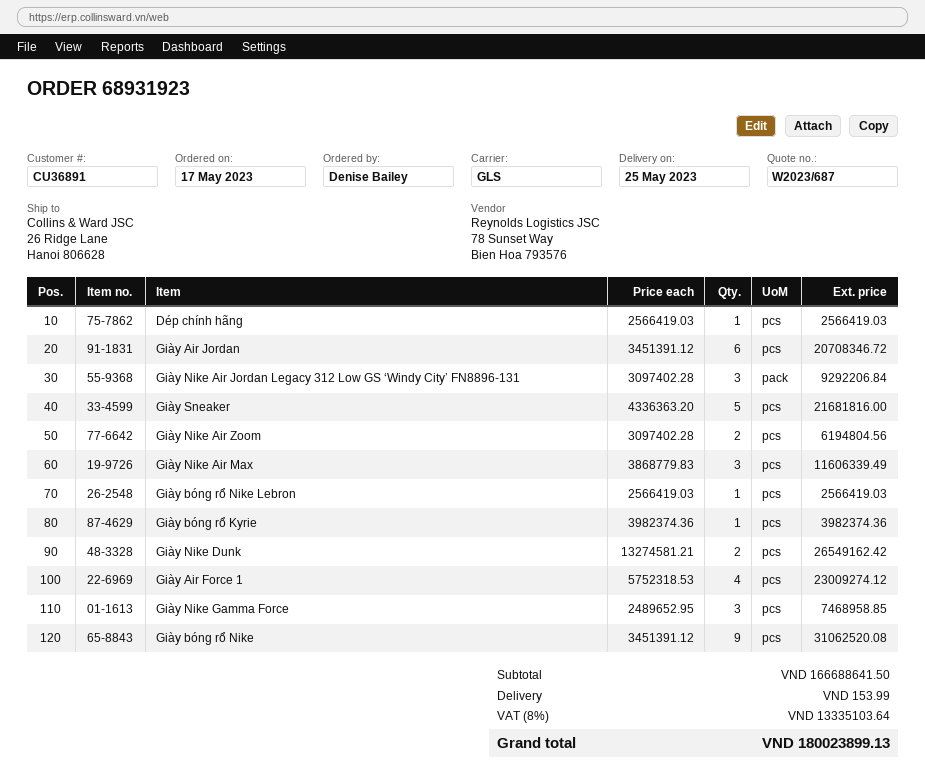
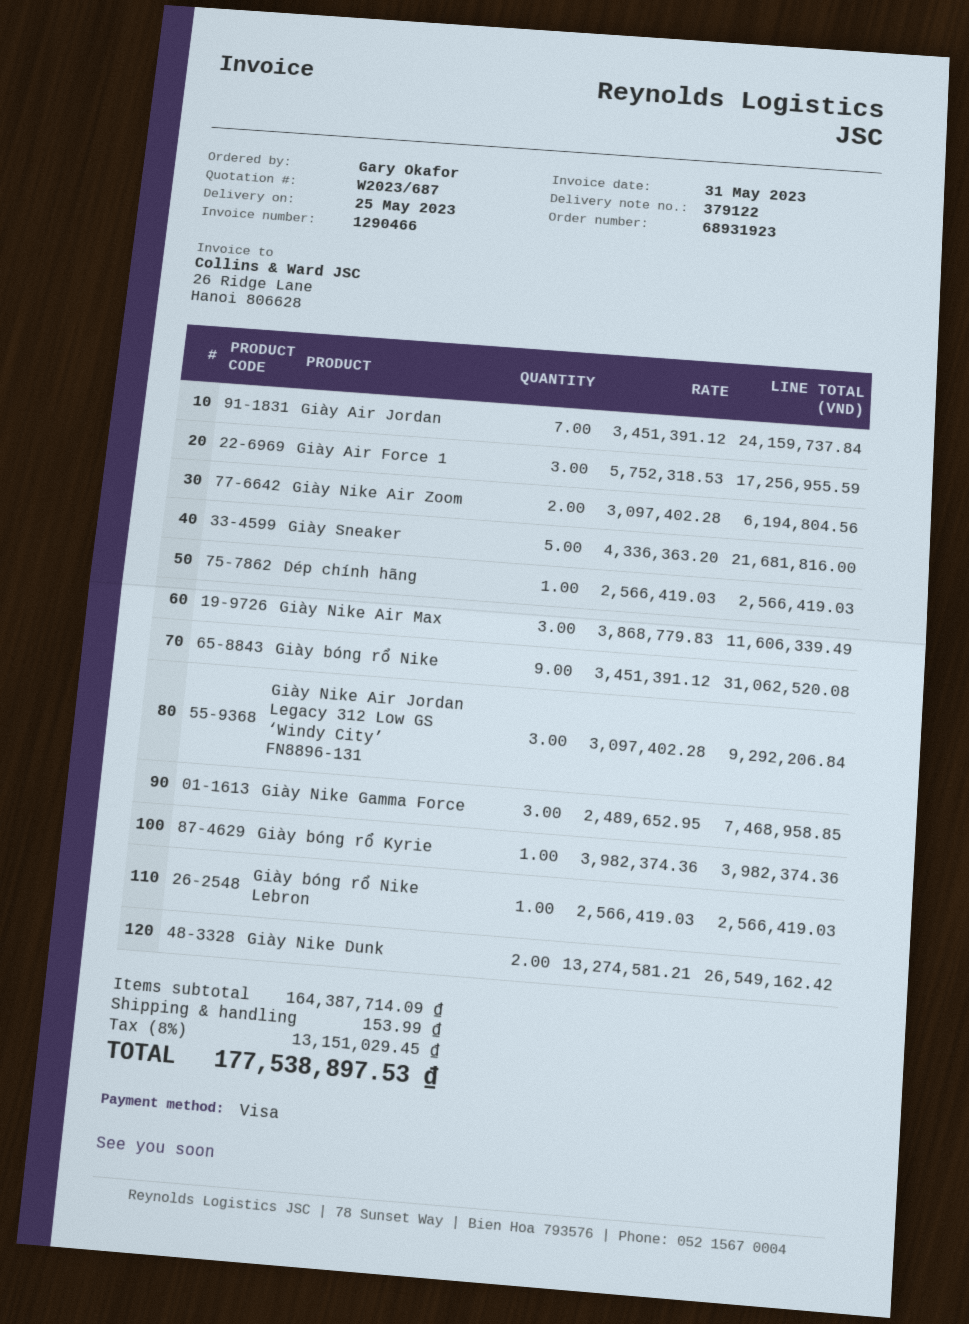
ordered by: Denise Bailey -> Gary Okafor
Giày Air Jordan: 6 x 3451391.12 = 20708346.72 -> 7 x 3451391.12 = 24159737.84
Giày Air Force 1: 4 x 5752318.53 = 23009274.12 -> 3 x 5752318.53 = 17256955.59
subtotal: 166688641.50 -> 164387714.09
tax: 8% = 13335103.64 -> 8% = 13151029.45
total: 180023899.13 -> 177538897.53

